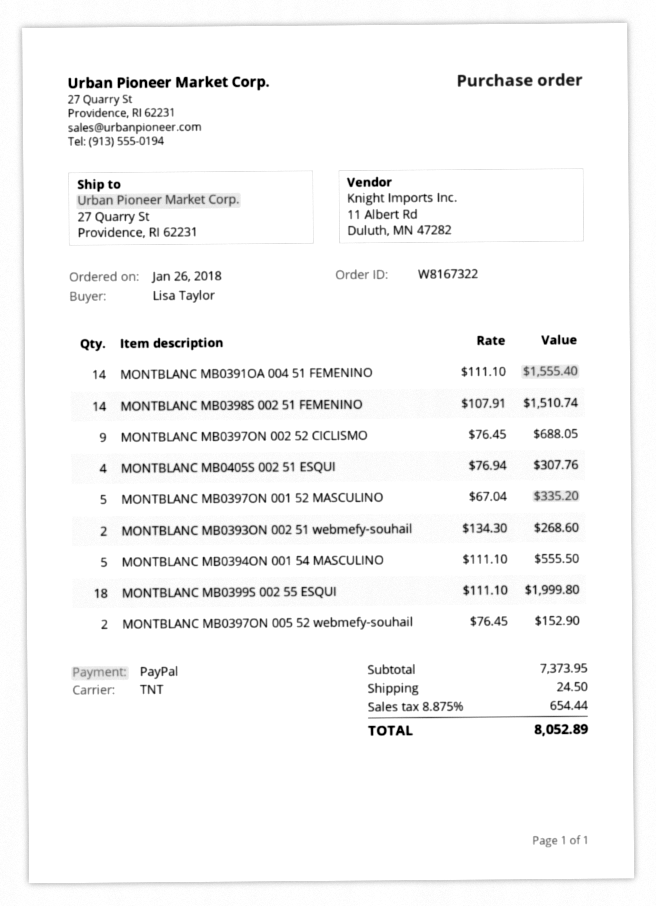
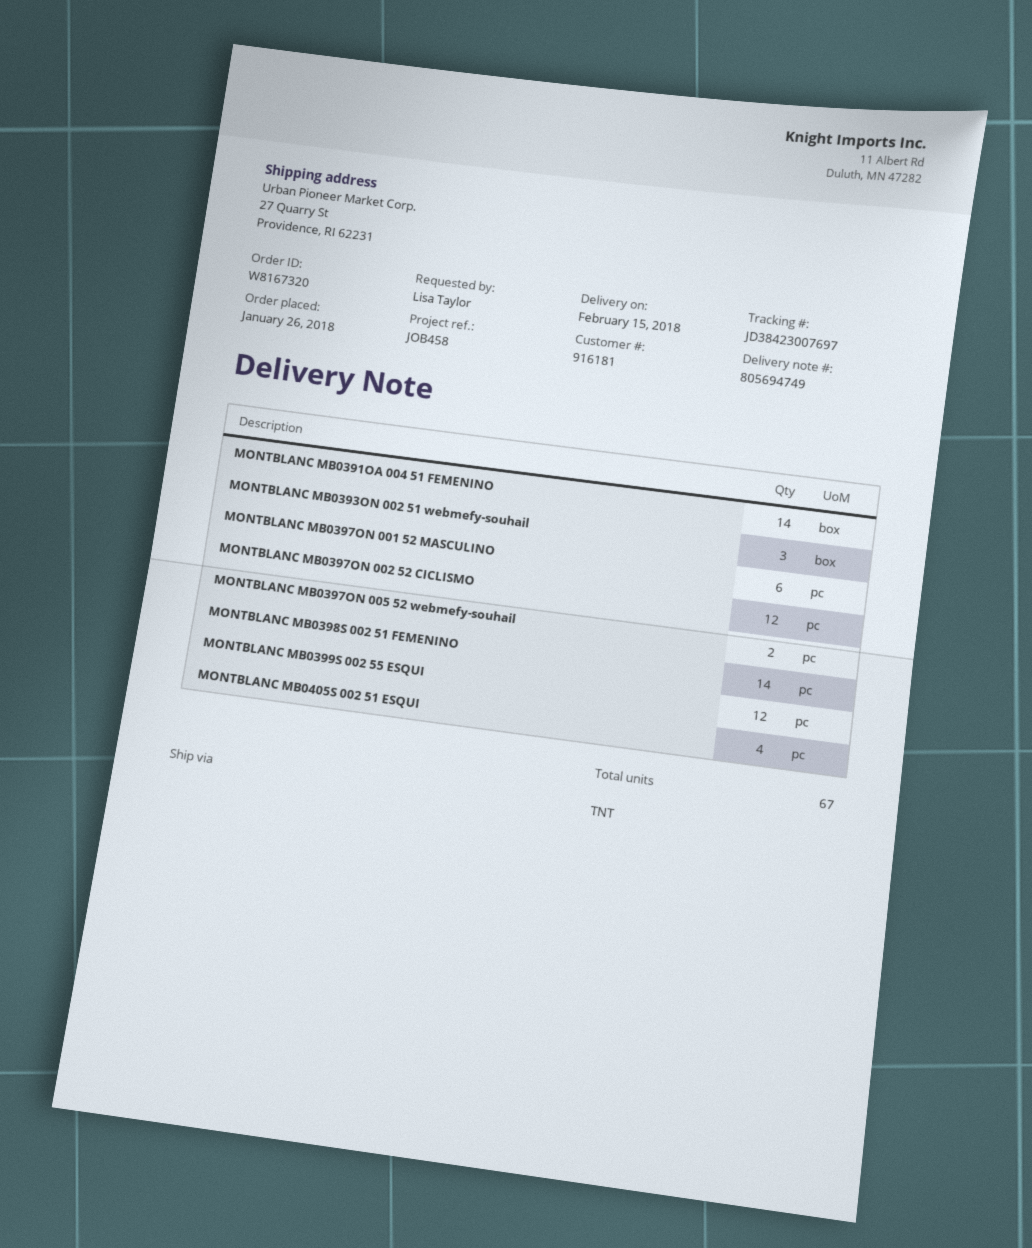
order number: W8167322 -> W8167320
MONTBLANC MB0397ON 002 52 CICLISMO: 9 -> 12
MONTBLANC MB0397ON 001 52 MASCULINO: 5 -> 6
MONTBLANC MB0393ON 002 51 webmefy-souhail: 2 -> 3
MONTBLANC MB0394ON 001 54 MASCULINO: 5 -> none
MONTBLANC MB0399S 002 55 ESQUI: 18 -> 12

